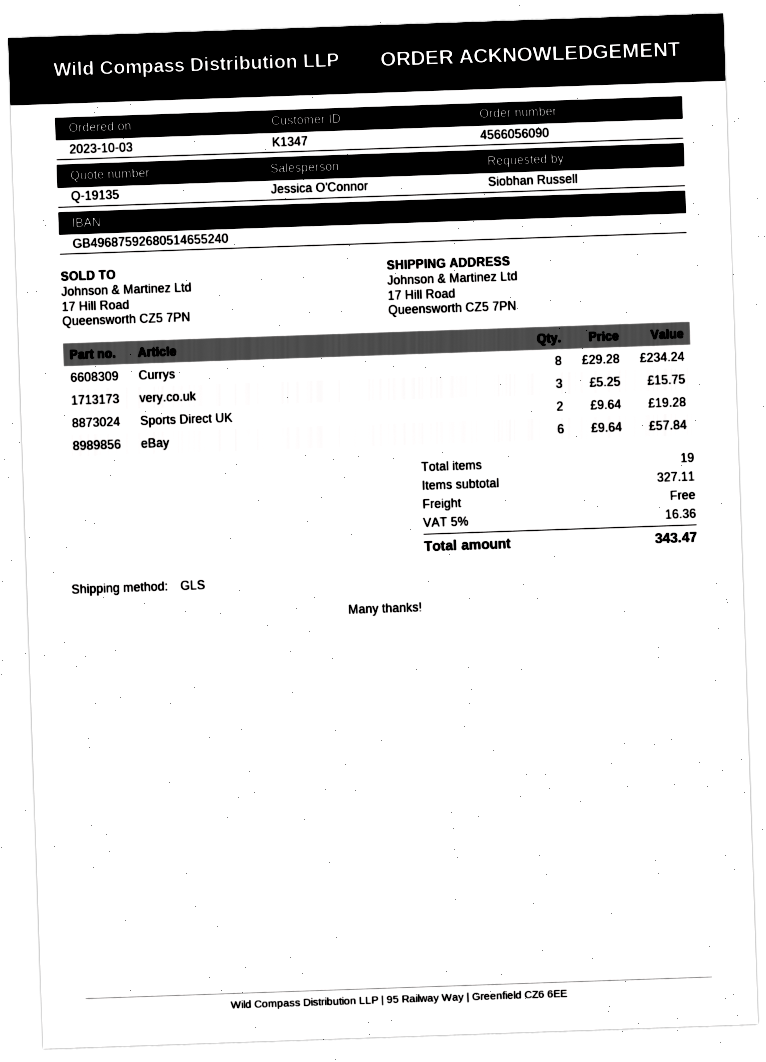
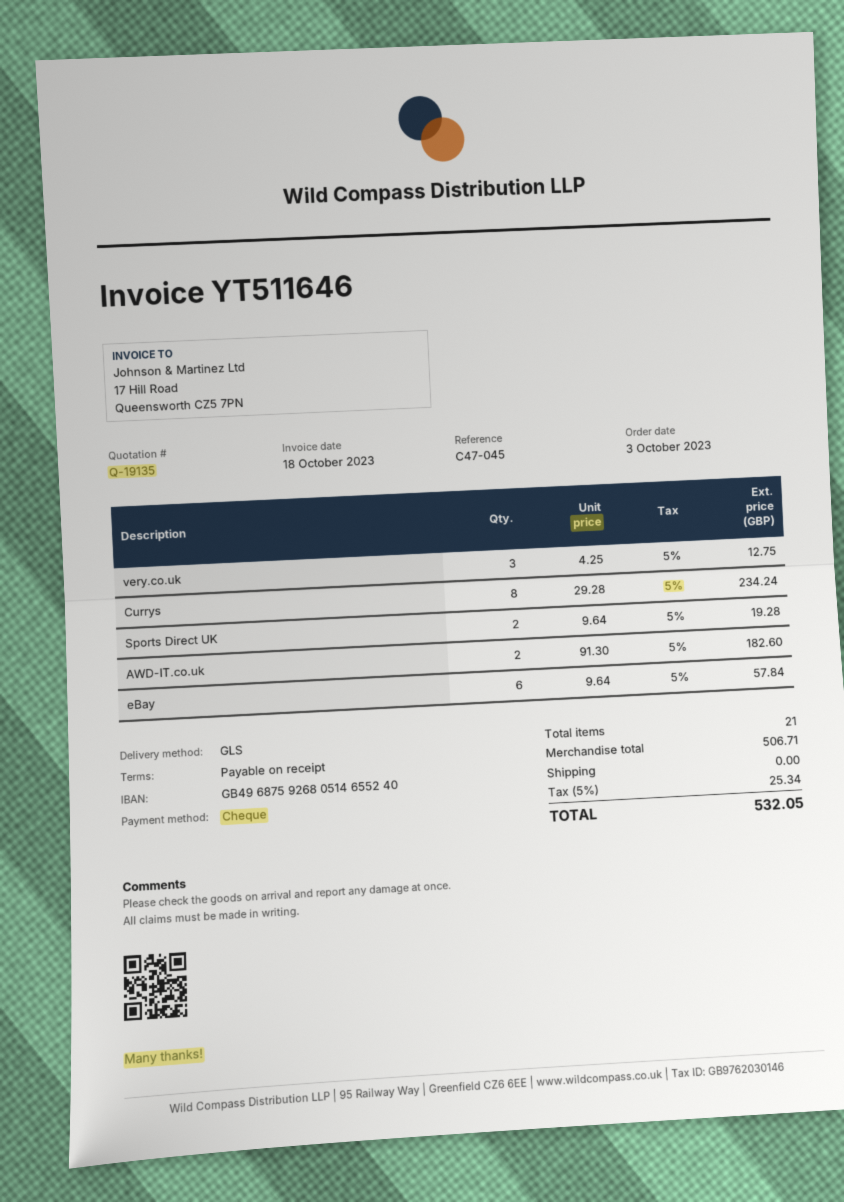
very.co.uk: 3 x 5.25 = 15.75 -> 3 x 4.25 = 12.75
AWD-IT.co.uk: none -> 2 x 91.30 = 182.60
total quantity: 19 -> 21
subtotal: 327.11 -> 506.71
tax: 5% = 16.36 -> 5% = 25.34
total: 343.47 -> 532.05

